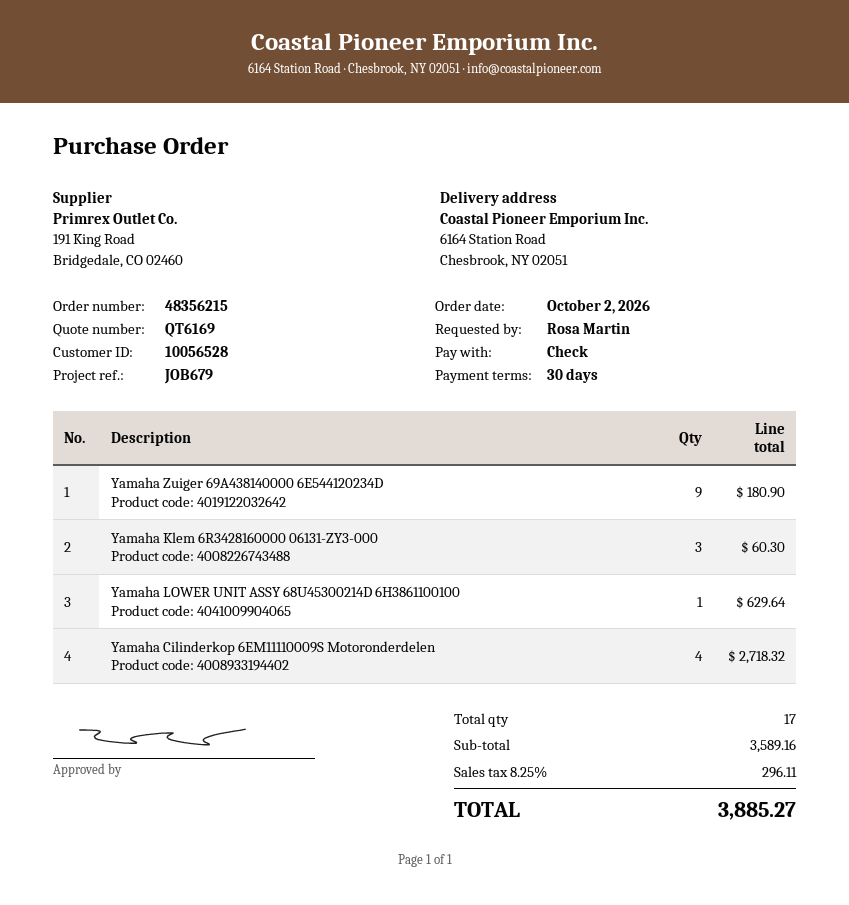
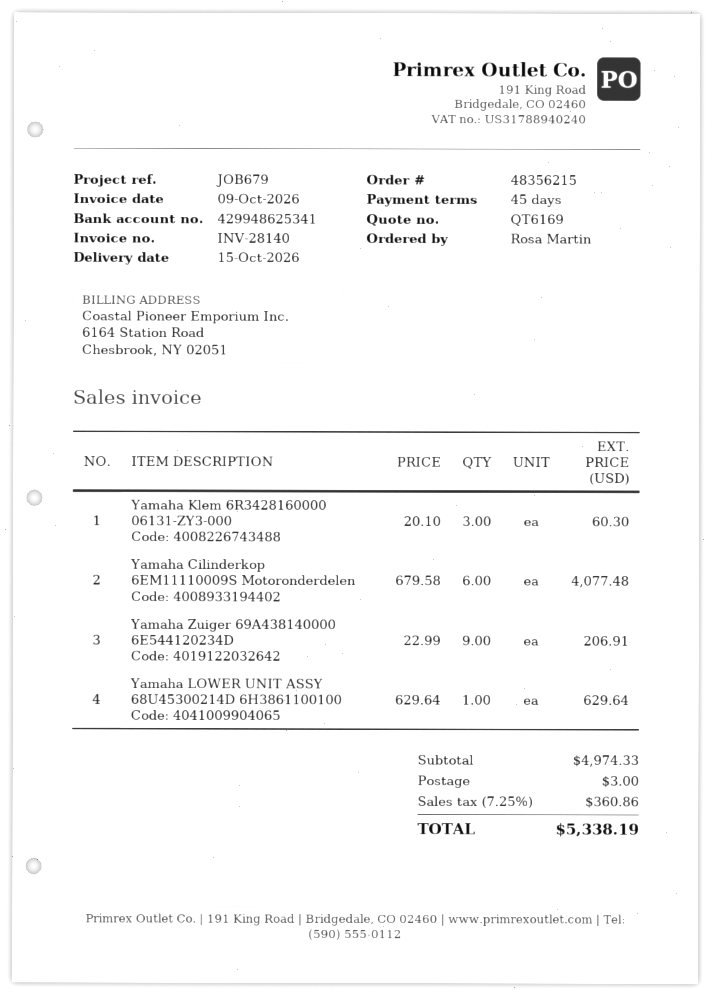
payment terms: 30 days -> 45 days
Yamaha Zuiger 69A438140000 6E544120234D: 9 for 180.90 -> 9 for 206.91
Yamaha Cilinderkop 6EM11110009S Motoronderdelen: 4 for 2718.32 -> 6 for 4077.48
subtotal: 3589.16 -> 4974.33
shipping: none -> 3.00
tax: 8.25% = 296.11 -> 7.25% = 360.86
total: 3885.27 -> 5338.19

